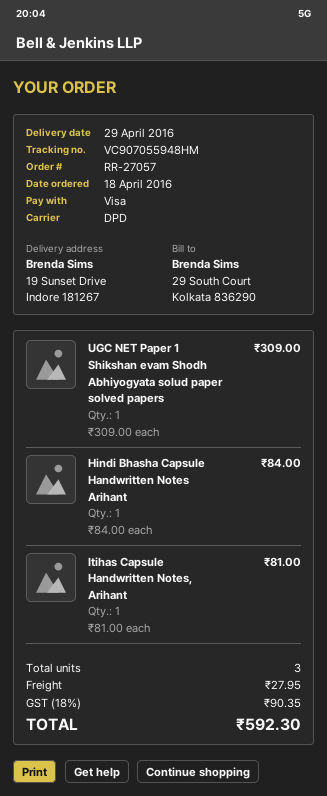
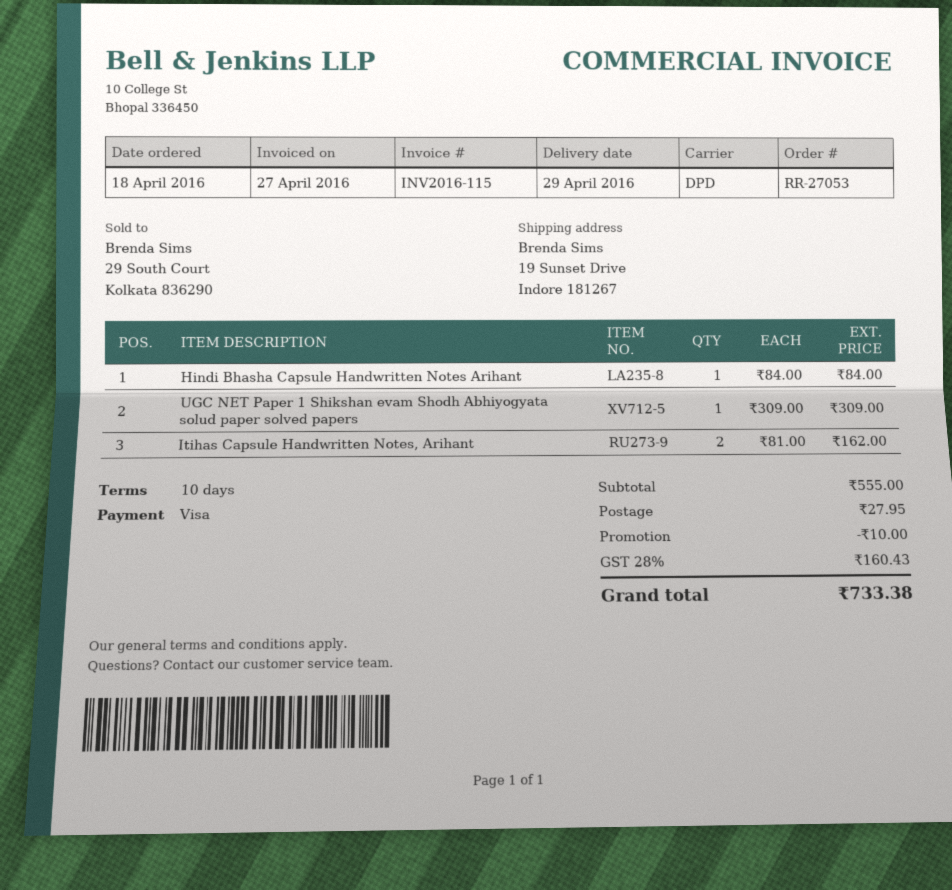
order number: RR-27057 -> RR-27053
Itihas Capsule Handwritten Notes, Arihant: 1 x 81.00 = 81.00 -> 2 x 81.00 = 162.00
discount: none -> 10.00
tax: 18% = 90.35 -> 28% = 160.43
total: 592.30 -> 733.38

